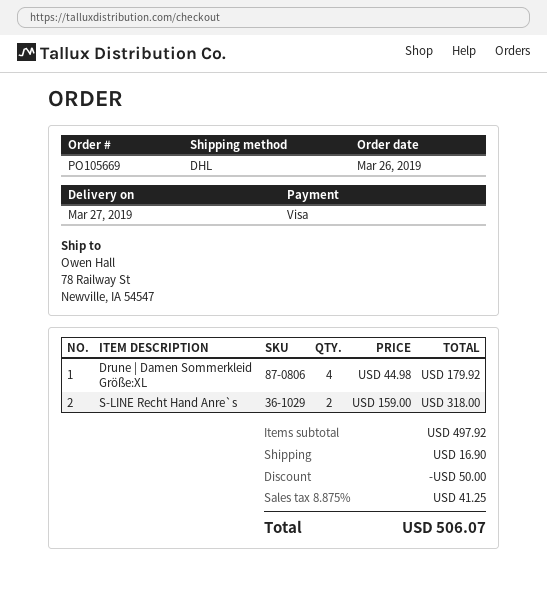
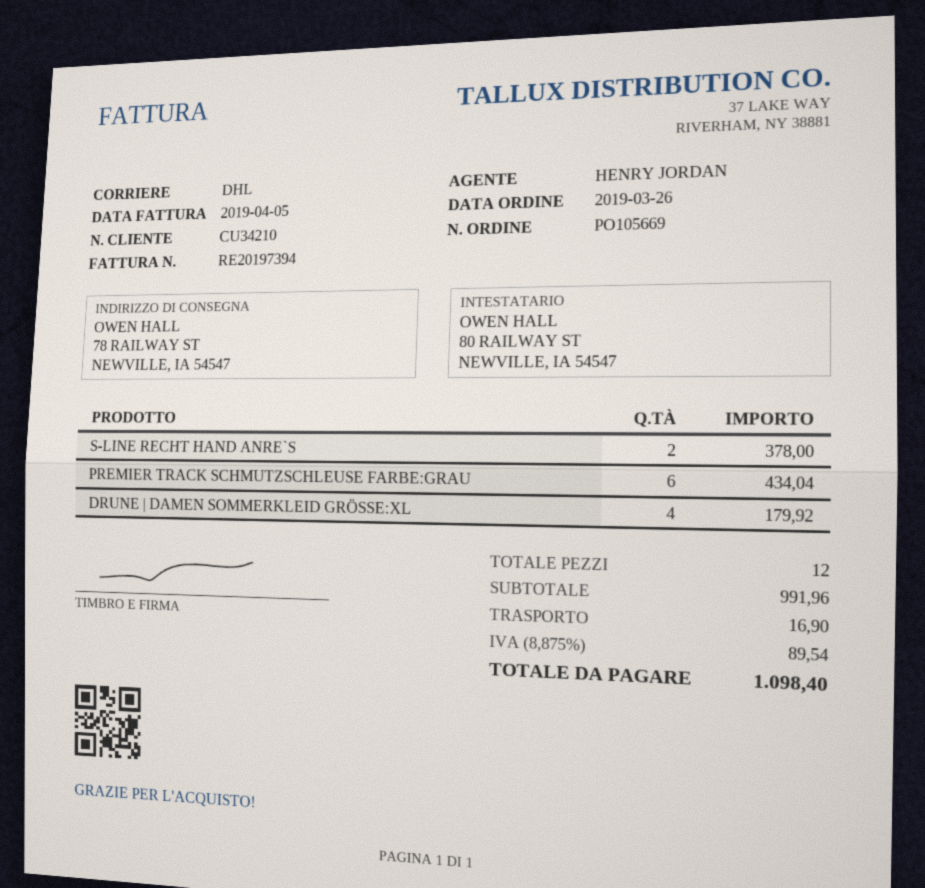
S-LINE Recht Hand Anre`s: 2 for 318.00 -> 2 for 378.00
PREMIER TRACK SCHMUTZSCHLEUSE FARBE:GRAU: none -> 6 for 434.04
subtotal: 497.92 -> 991.96
discount: 50.00 -> none
tax: 8.875% = 41.25 -> 8.875% = 89.54
total: 506.07 -> 1098.40

